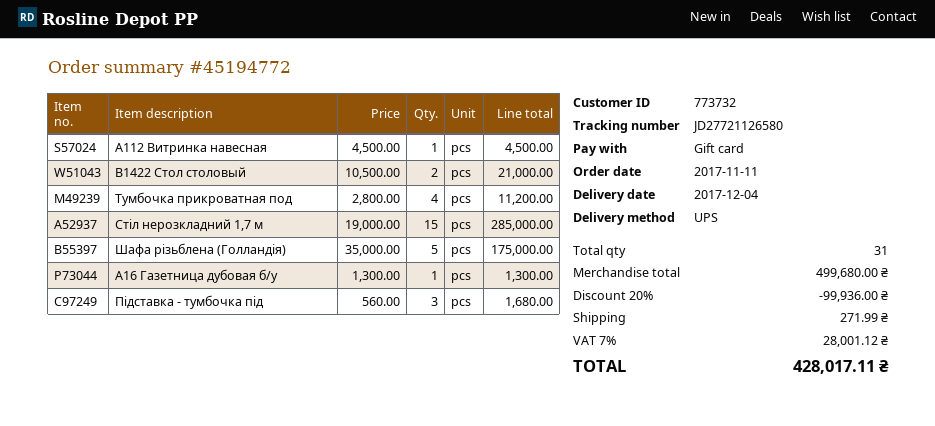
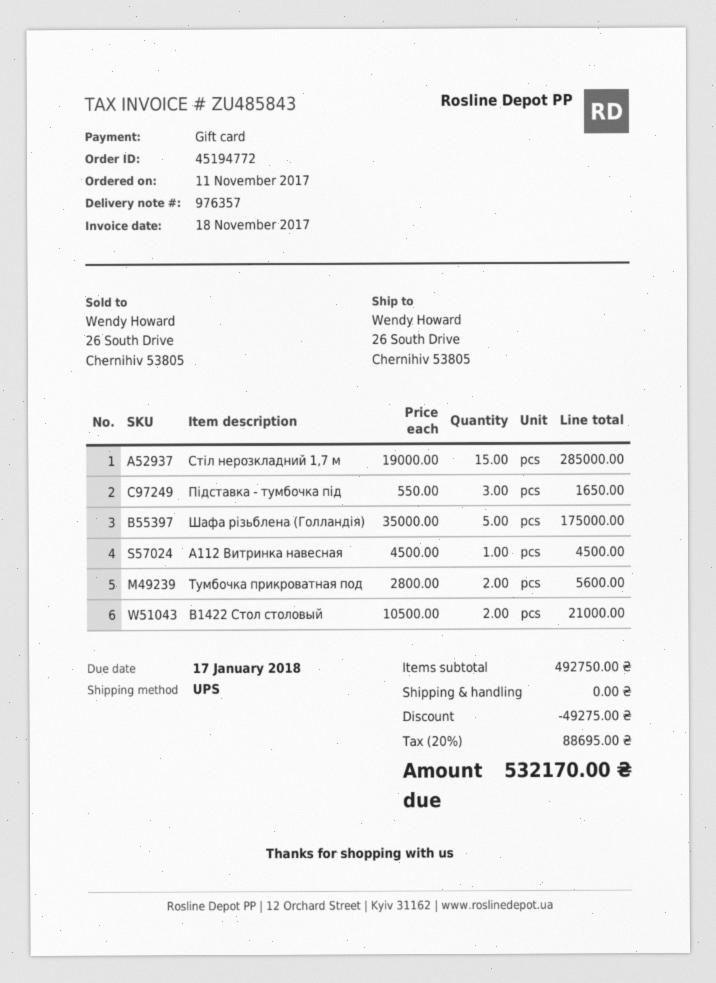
Тумбочка прикроватная под: 4 x 2800.00 = 11200.00 -> 2 x 2800.00 = 5600.00
А16 Газетница дубовая б/у: 1 x 1300.00 = 1300.00 -> none
Підставка - тумбочка під: 3 x 560.00 = 1680.00 -> 3 x 550.00 = 1650.00
subtotal: 499680.00 -> 492750.00
discount: 99936.00 -> 49275.00
shipping: 271.99 -> 0.00
tax: 7% = 28001.12 -> 20% = 88695.00
total: 428017.11 -> 532170.00

